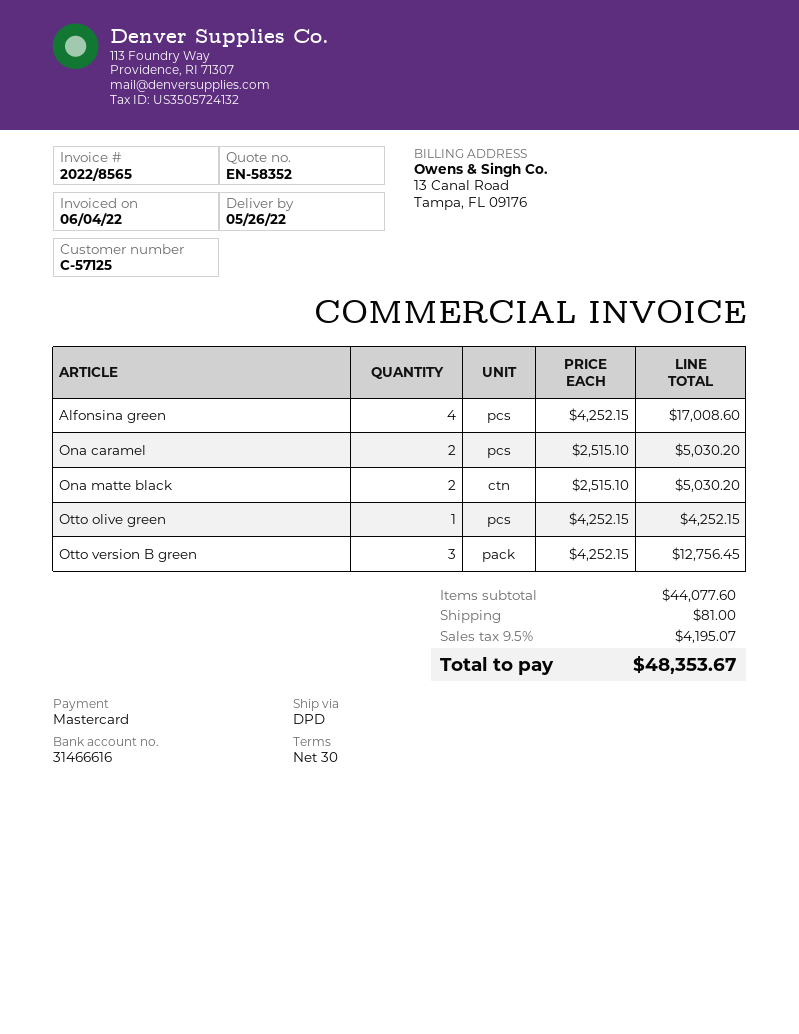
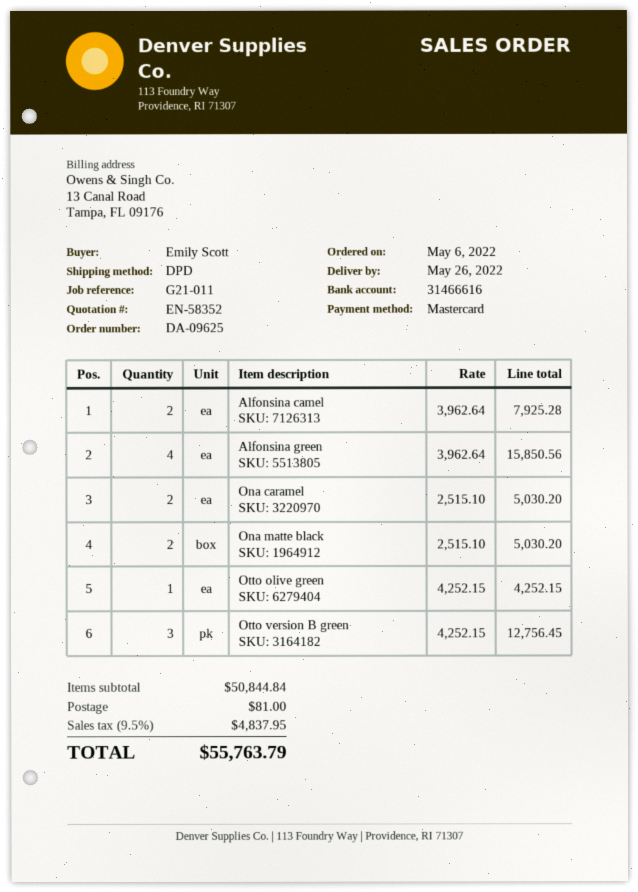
Alfonsina green: 4 x 4252.15 = 17008.60 -> 4 x 3962.64 = 15850.56
Alfonsina camel: none -> 2 x 3962.64 = 7925.28
subtotal: 44077.60 -> 50844.84
tax: 9.5% = 4195.07 -> 9.5% = 4837.95
total: 48353.67 -> 55763.79

